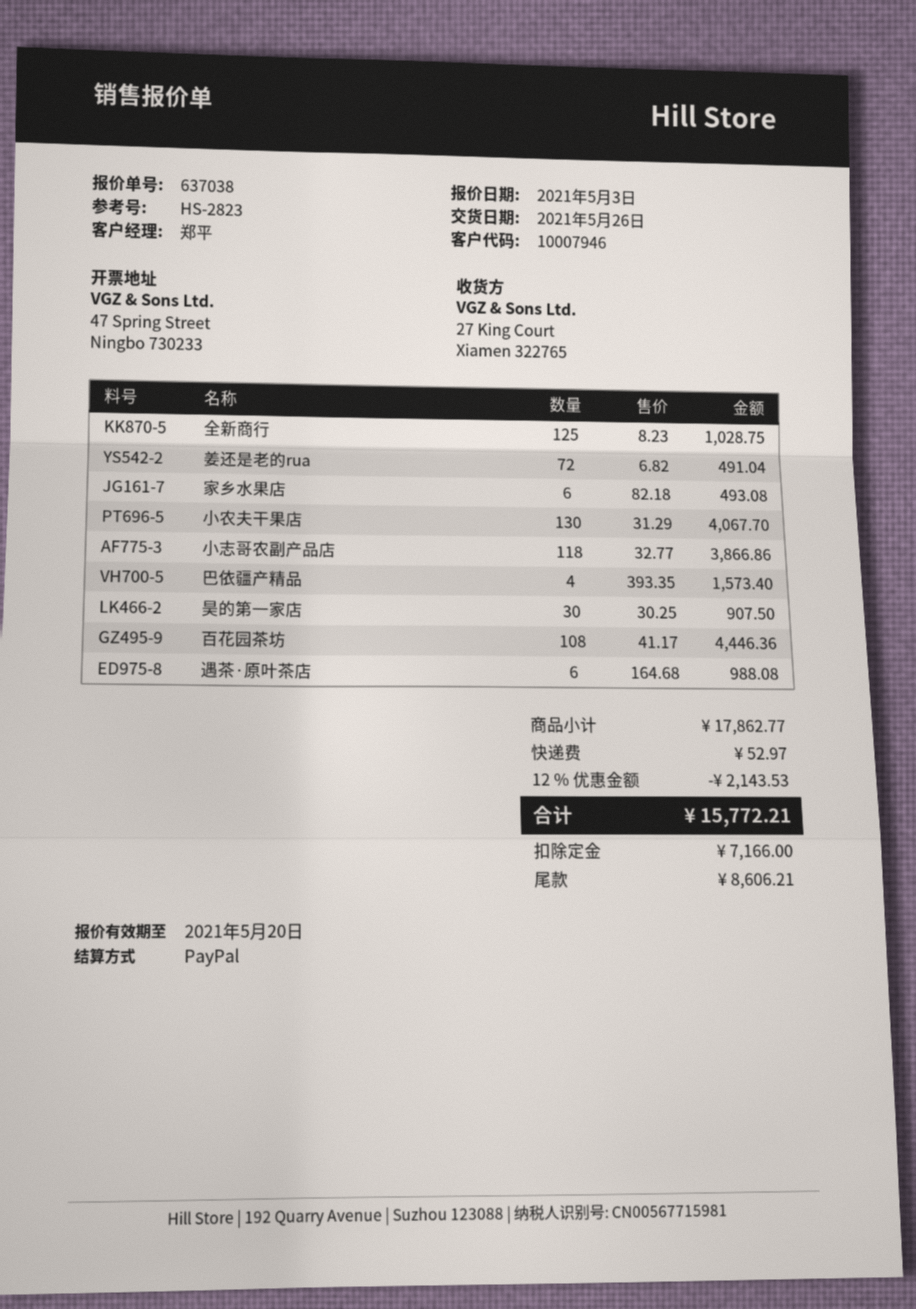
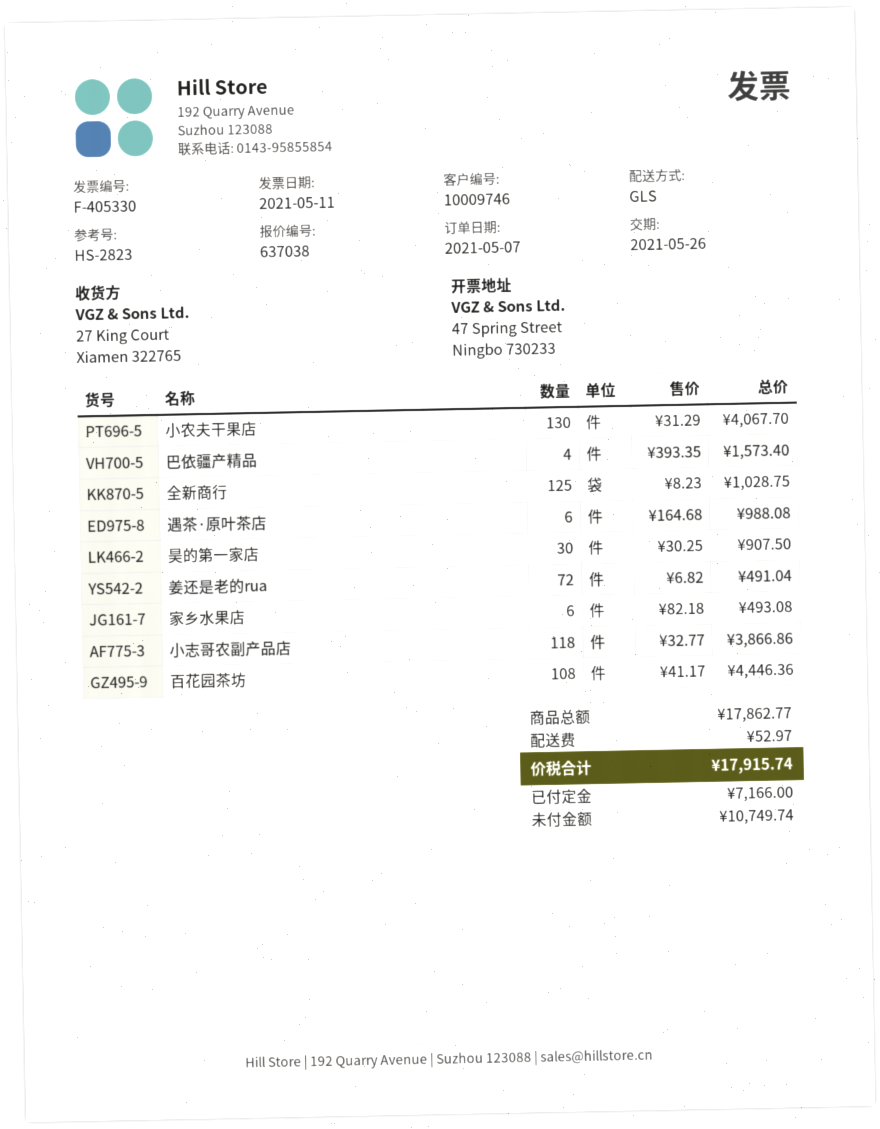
customer number: 10007946 -> 10009746
discount: 12% = 2143.53 -> none
total: 15772.21 -> 17915.74
balance: 8606.21 -> 10749.74

